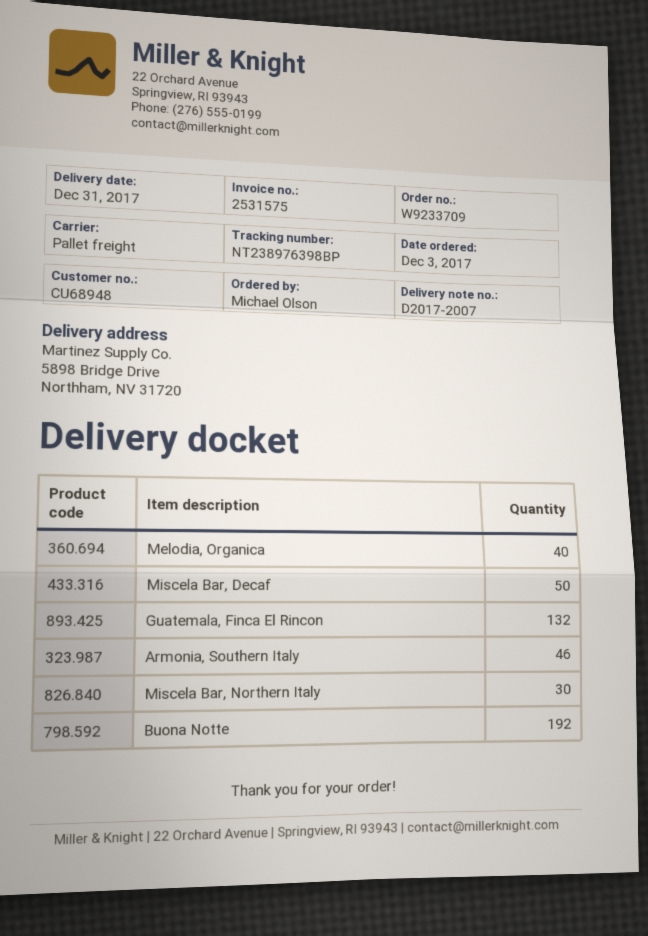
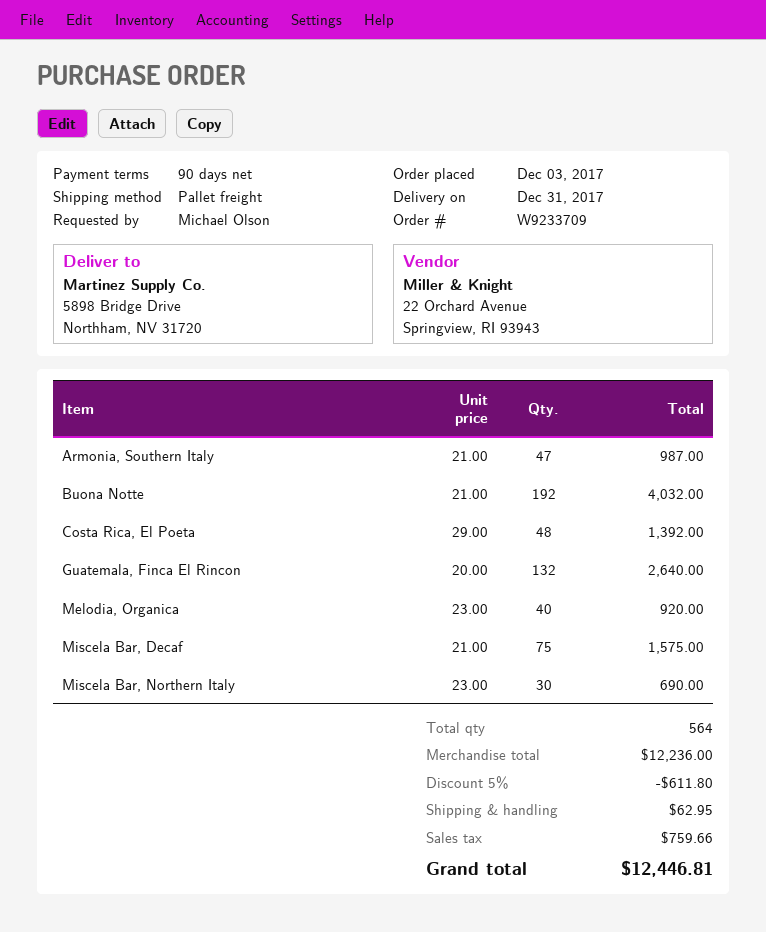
Miscela Bar, Decaf: 50 -> 75
Armonia, Southern Italy: 46 -> 47
Costa Rica, El Poeta: none -> 48

